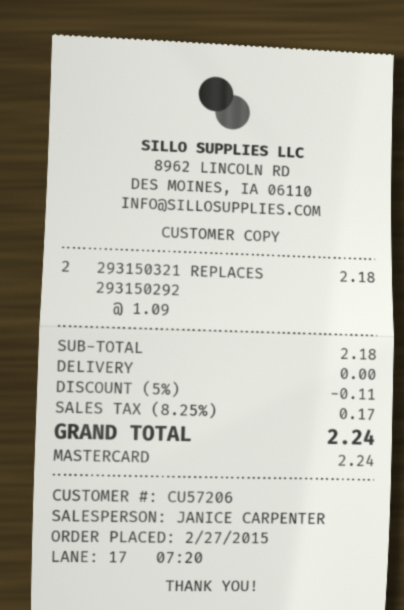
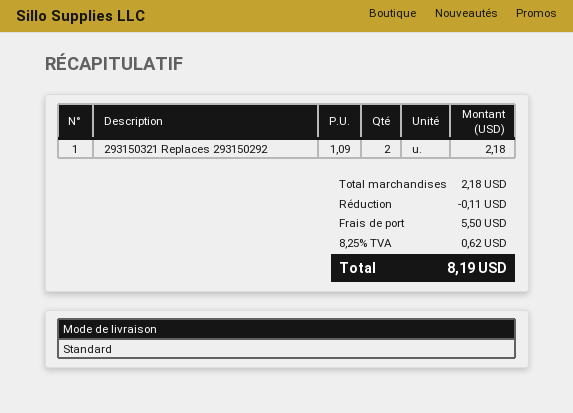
shipping: 0.00 -> 5.50
tax: 8.25% = 0.17 -> 8.25% = 0.62
total: 2.24 -> 8.19

